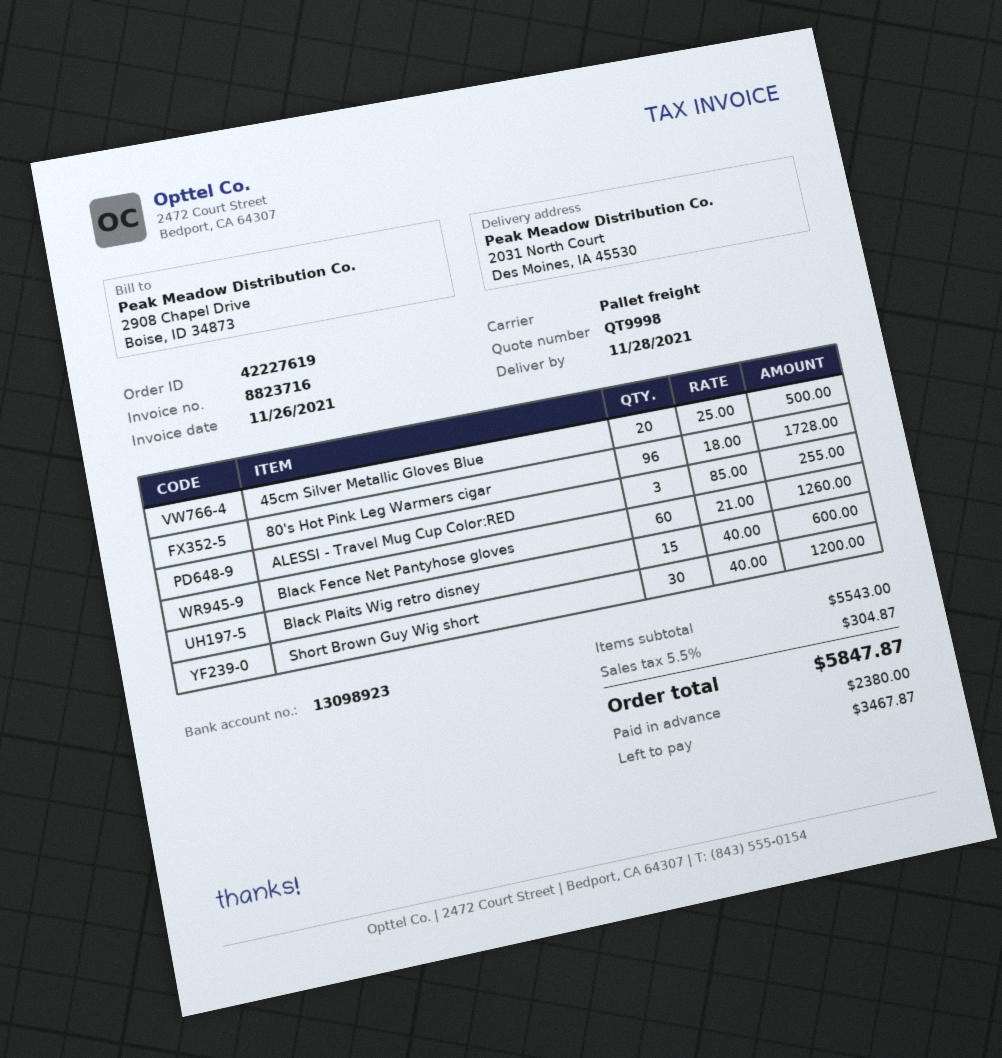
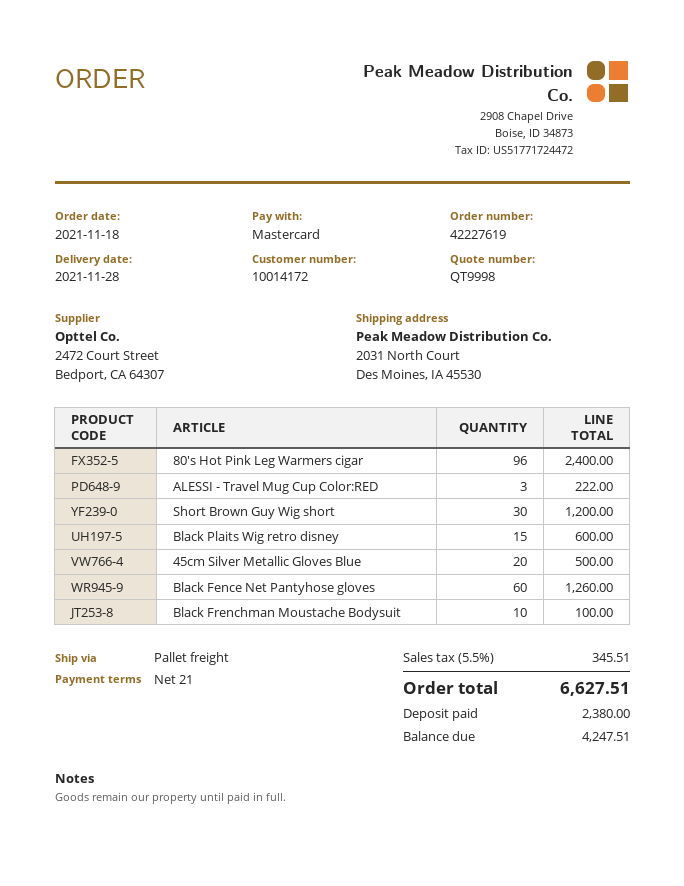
80's Hot Pink Leg Warmers cigar: 96 for 1728.00 -> 96 for 2400.00
ALESSI - Travel Mug Cup Color:RED: 3 for 255.00 -> 3 for 222.00
Black Frenchman Moustache Bodysuit: none -> 10 for 100.00
tax: 5.5% = 304.87 -> 5.5% = 345.51
total: 5847.87 -> 6627.51
balance: 3467.87 -> 4247.51

